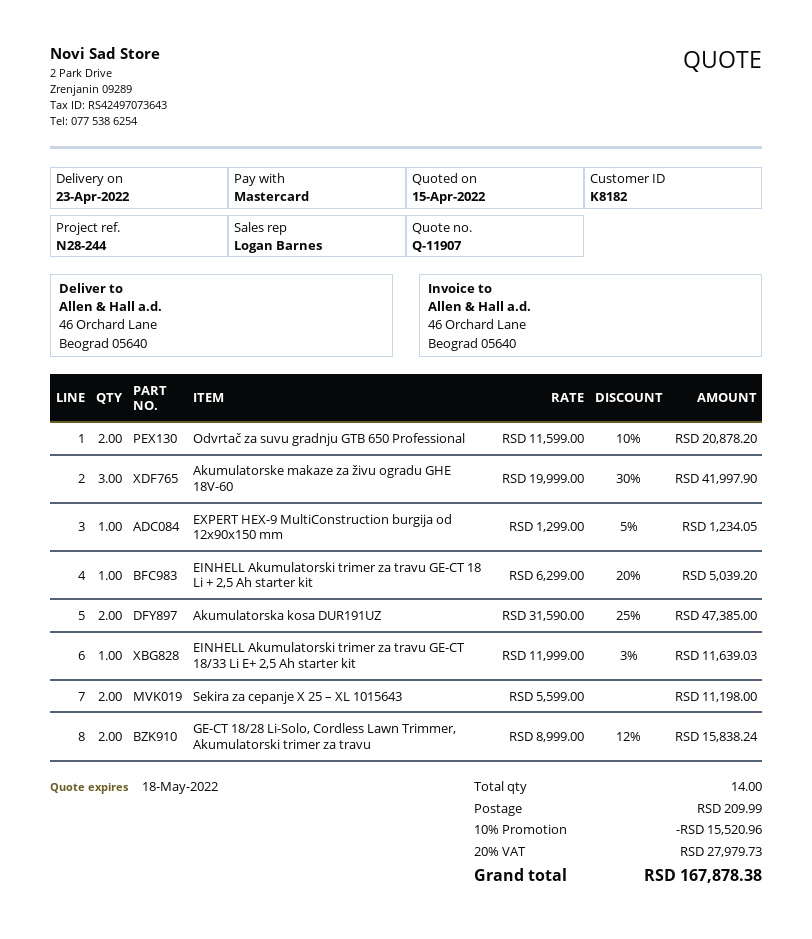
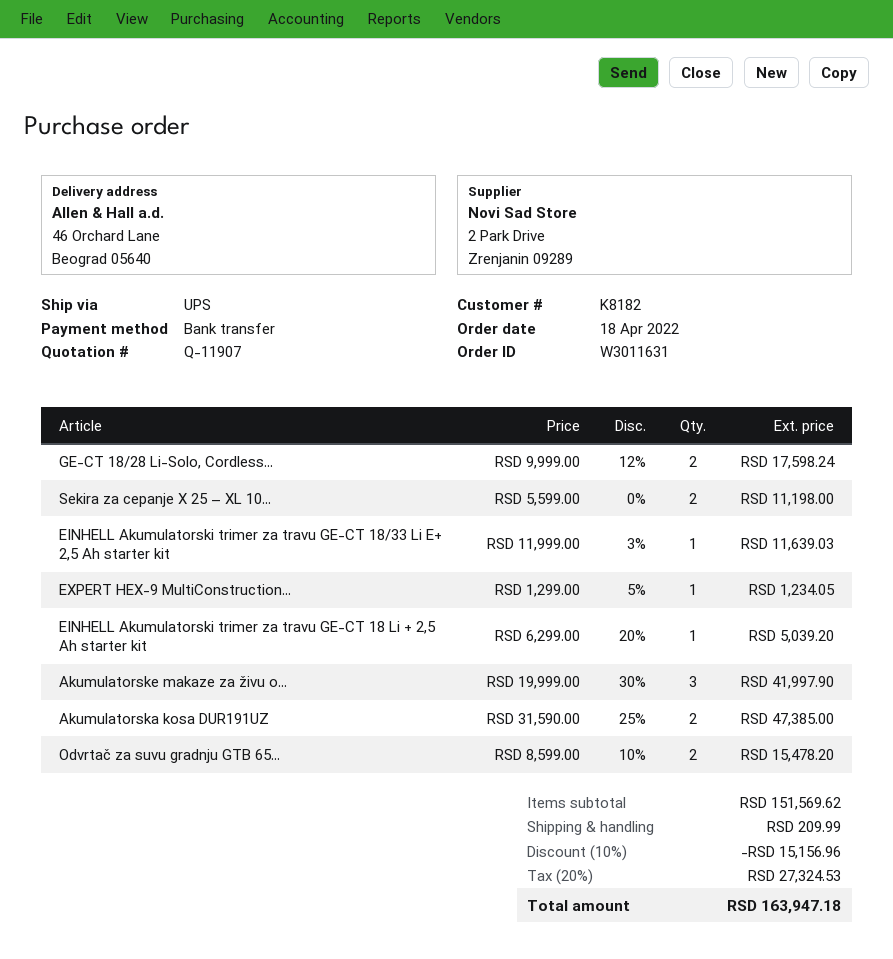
payment method: Mastercard -> bank transfer
Odvrtač za suvu gradnju GTB 650 Professional: 2 x 11599.00 - 10% = 20878.20 -> 2 x 8599.00 - 10% = 15478.20
GE-CT 18/28 Li-Solo, Cordless Lawn Trimmer, Akumulatorski trimer za travu: 2 x 8999.00 - 12% = 15838.24 -> 2 x 9999.00 - 12% = 17598.24
discount: 10% = 15520.96 -> 10% = 15156.96
tax: 20% = 27979.73 -> 20% = 27324.53
total: 167878.38 -> 163947.18

